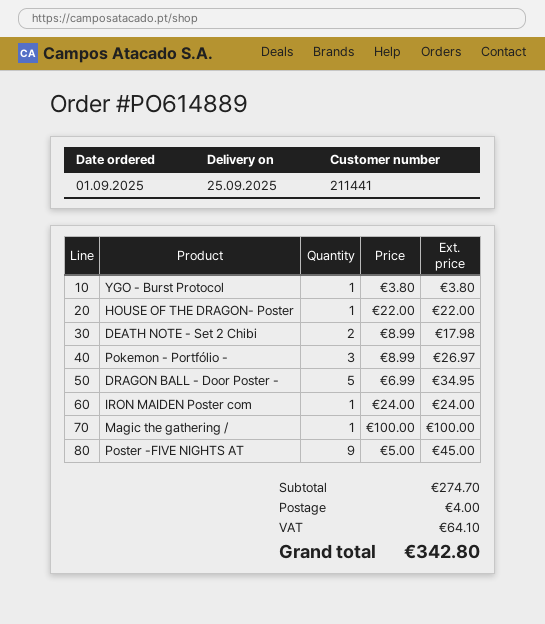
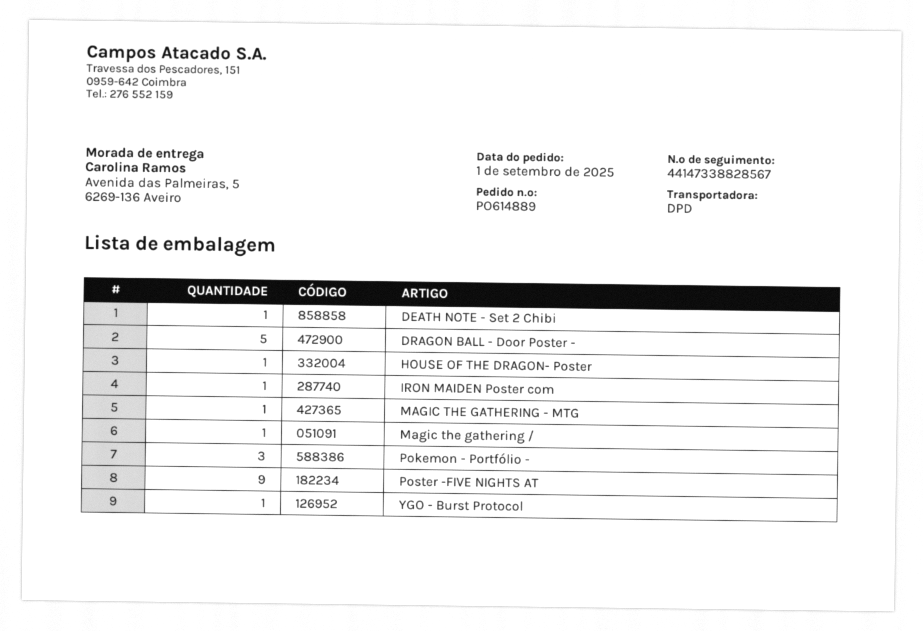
DEATH NOTE - Set 2 Chibi: 2 -> 1
MAGIC THE GATHERING - MTG: none -> 1

